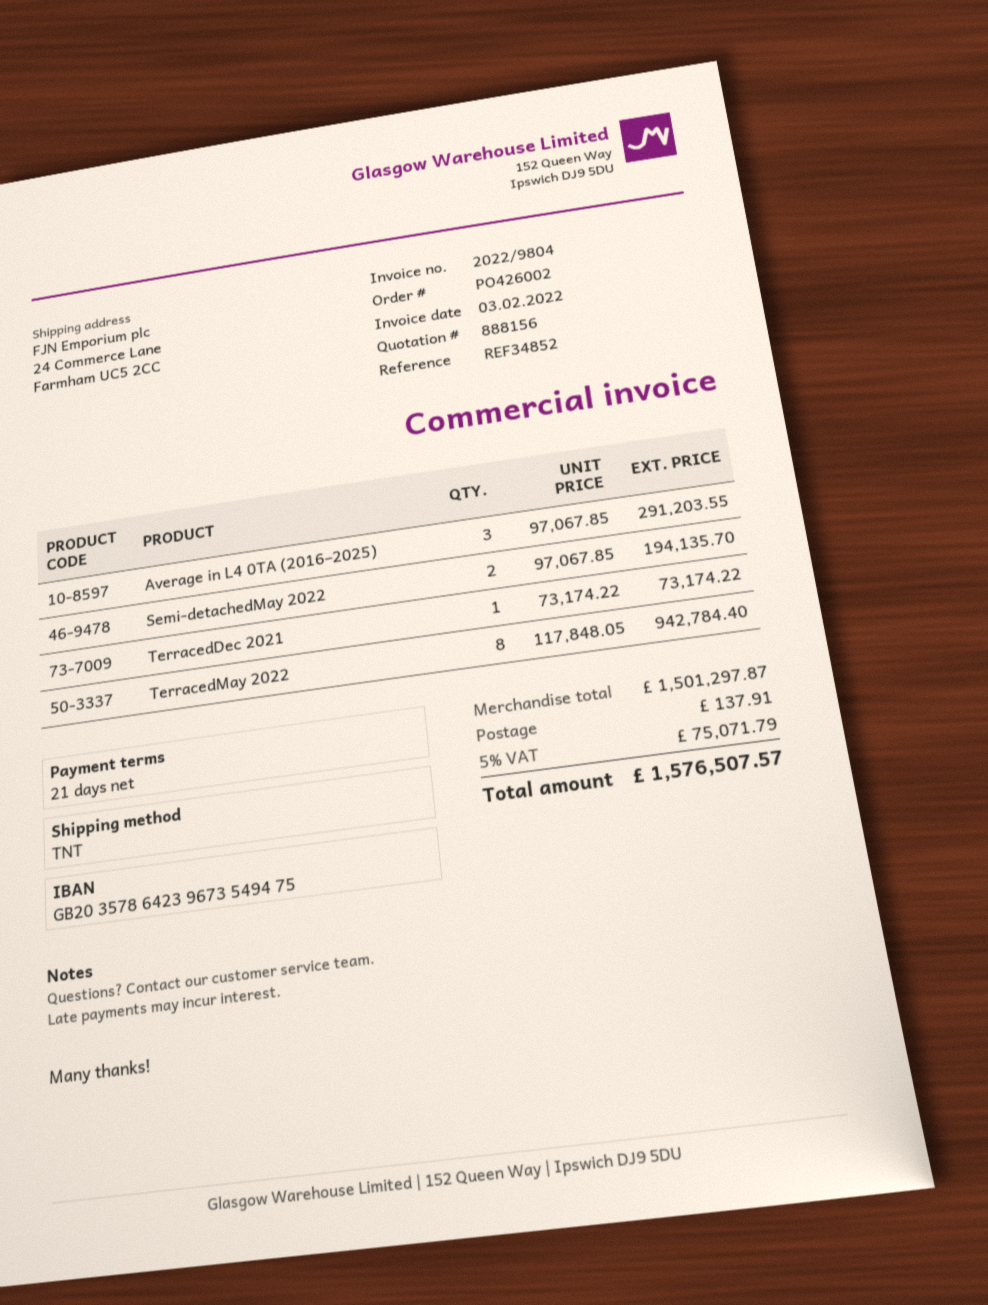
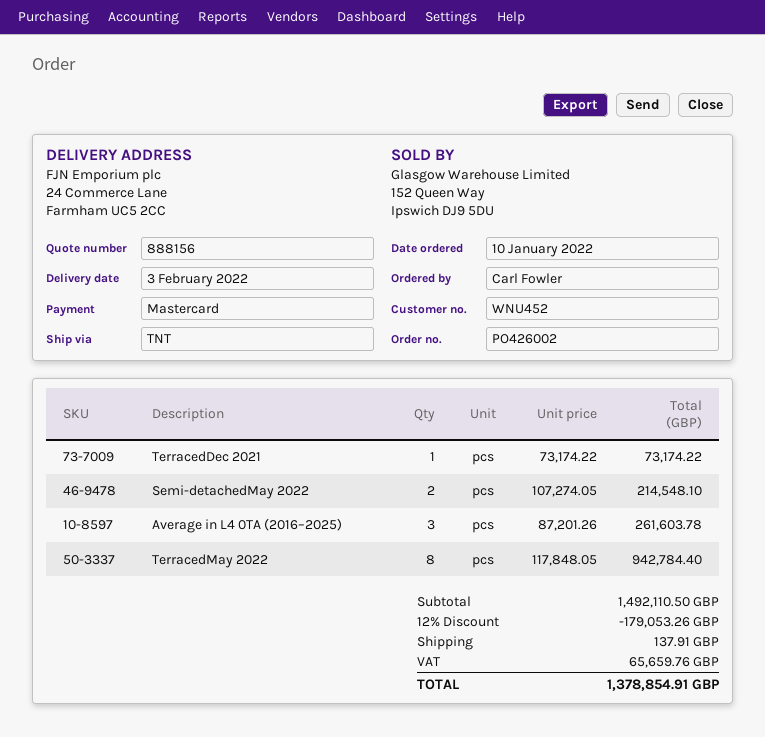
Average in L4 0TA (2016–2025): 3 x 97067.85 = 291203.55 -> 3 x 87201.26 = 261603.78
Semi-detachedMay 2022: 2 x 97067.85 = 194135.70 -> 2 x 107274.05 = 214548.10
subtotal: 1501297.87 -> 1492110.50
discount: none -> 12% = 179053.26
tax: 75071.79 -> 65659.76
total: 1576507.57 -> 1378854.91

